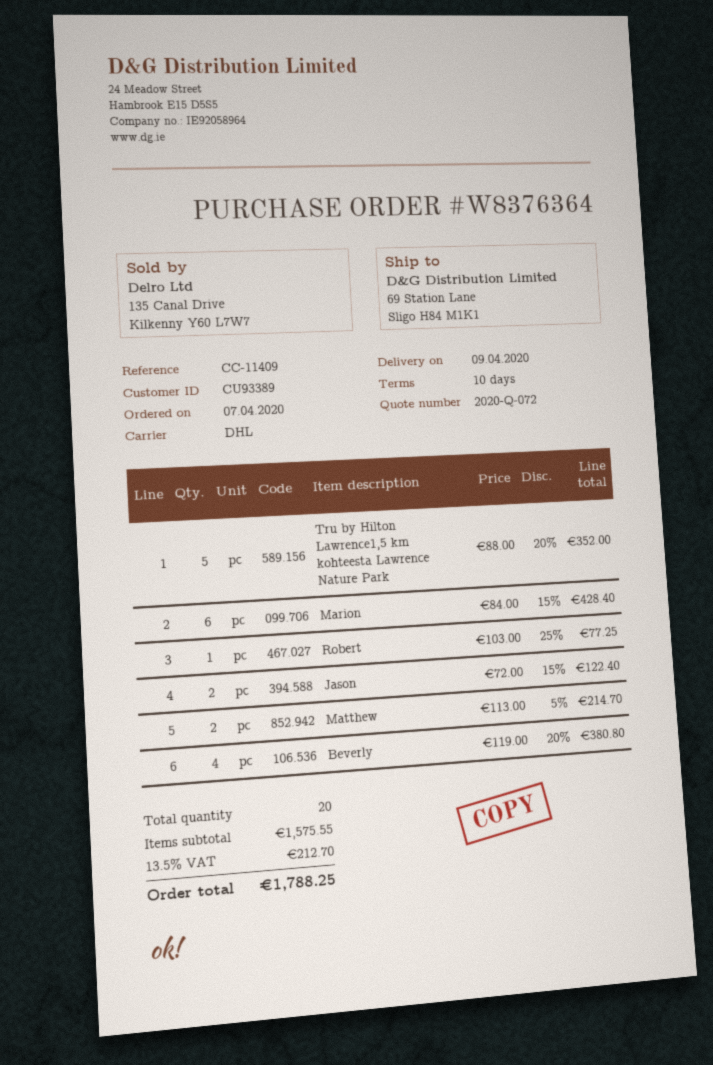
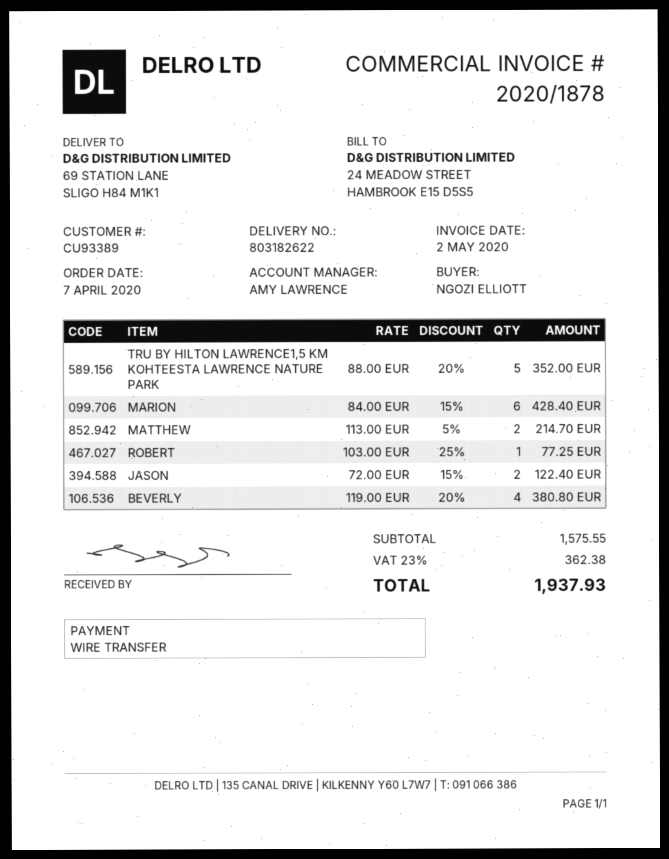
tax: 13.5% = 212.70 -> 23% = 362.38
total: 1788.25 -> 1937.93

